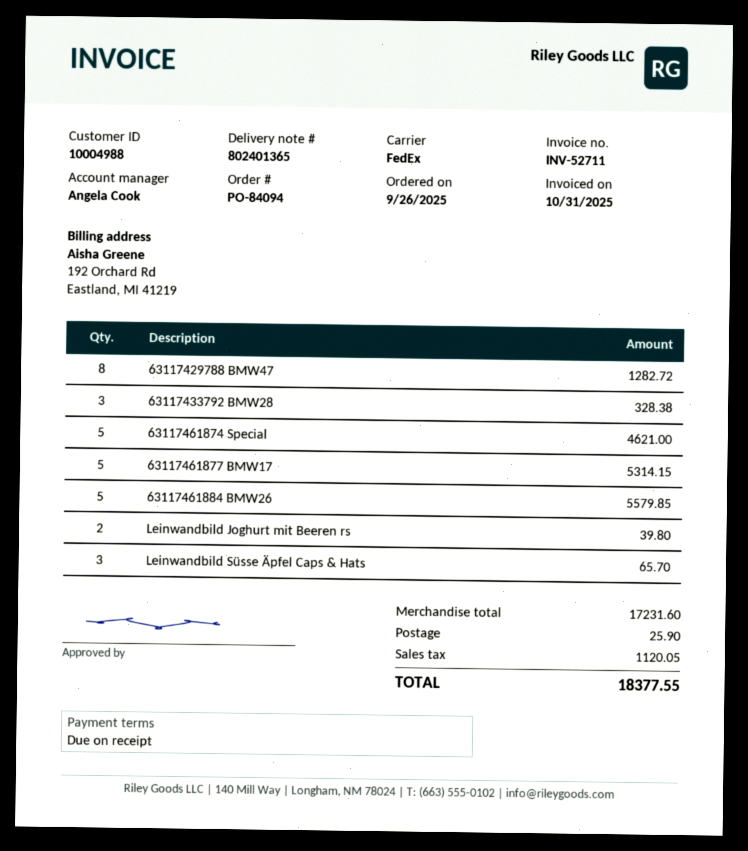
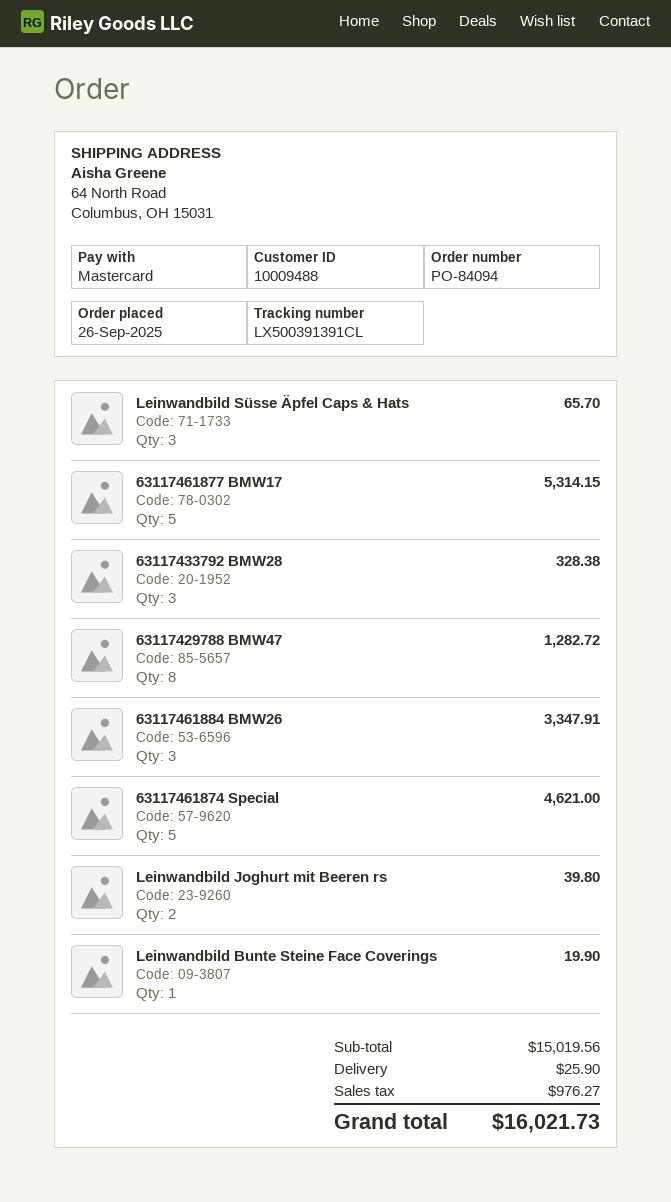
customer number: 10004988 -> 10009488
63117461884 BMW26: 5 for 5579.85 -> 3 for 3347.91
Leinwandbild Bunte Steine Face Coverings: none -> 1 for 19.90
subtotal: 17231.60 -> 15019.56
tax: 1120.05 -> 976.27
total: 18377.55 -> 16021.73

